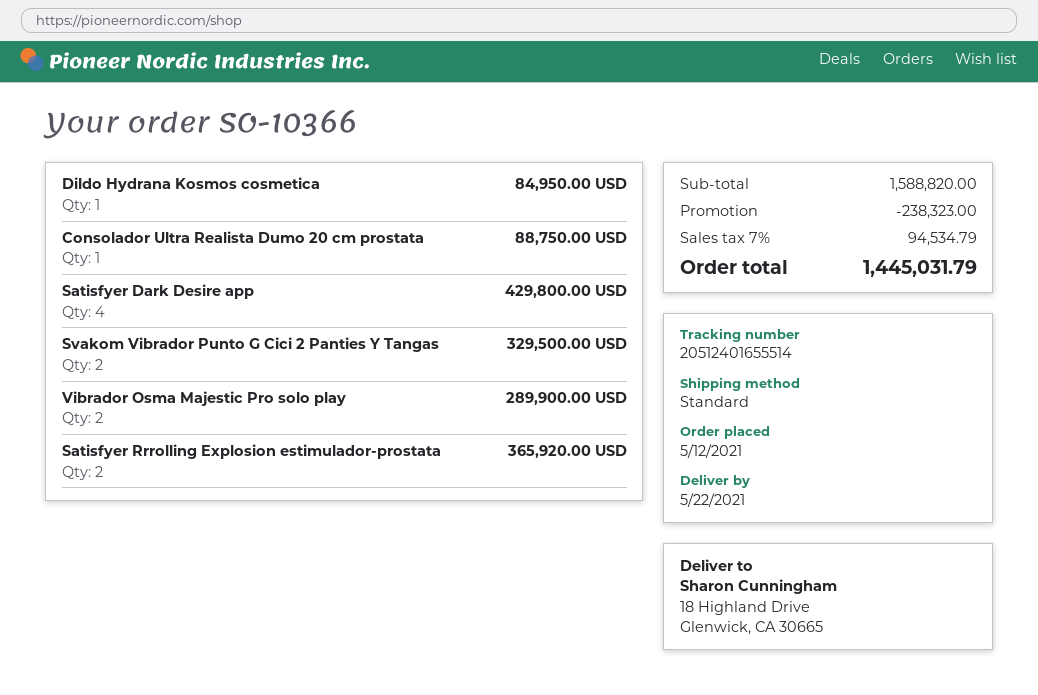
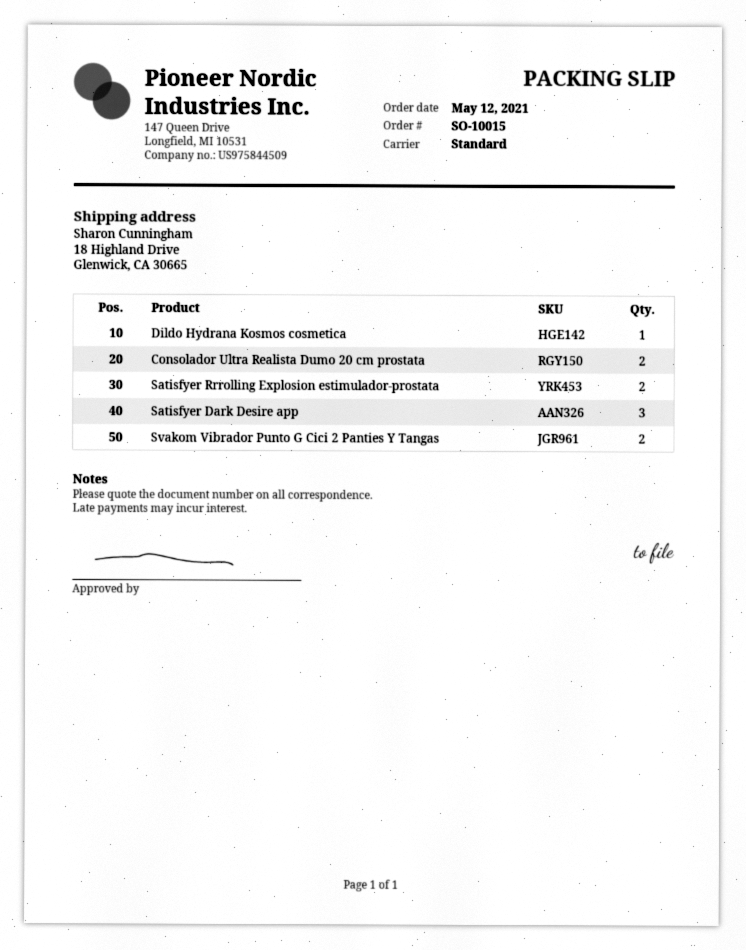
order number: SO-10366 -> SO-10015
Consolador Ultra Realista Dumo 20 cm prostata: 1 -> 2
Satisfyer Dark Desire app: 4 -> 3
Vibrador Osma Majestic Pro solo play: 2 -> none

